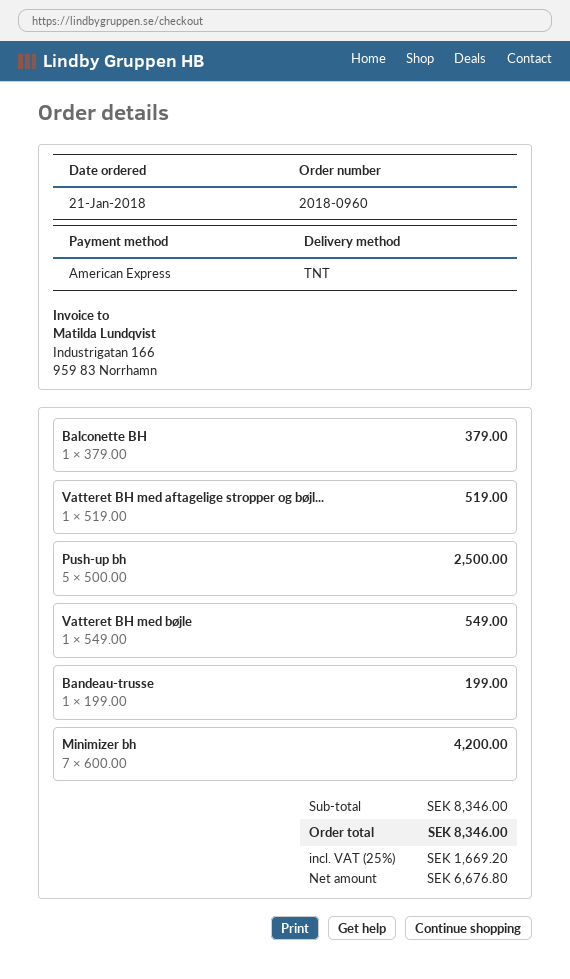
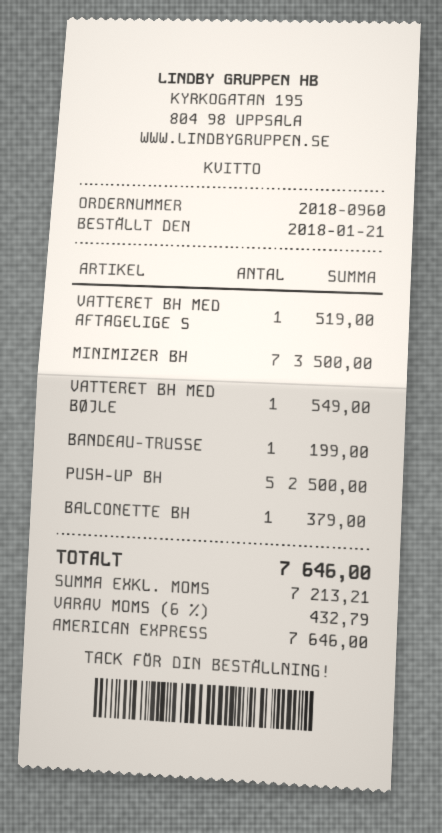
Minimizer bh: 7 for 4200.00 -> 7 for 3500.00
net: 6676.80 -> 7213.21
tax: 25% = 1669.20 -> 6% = 432.79
total: 8346.00 -> 7646.00

